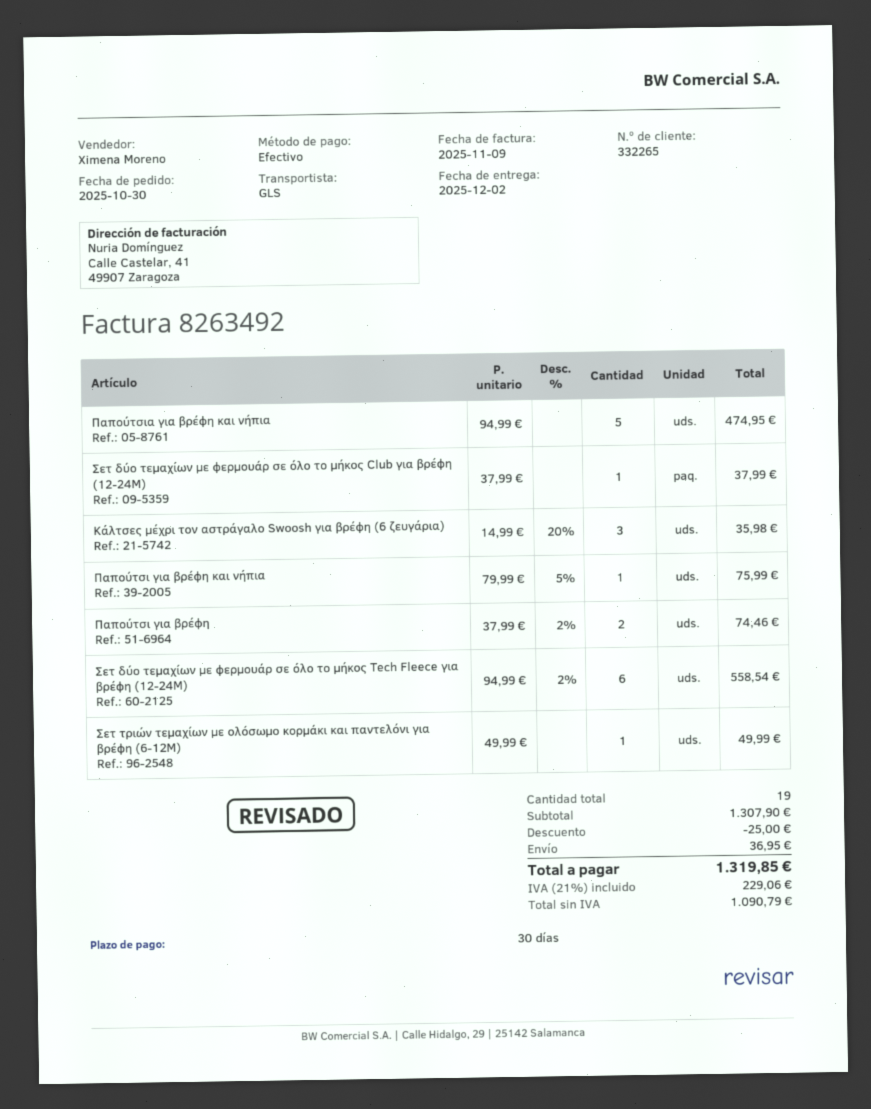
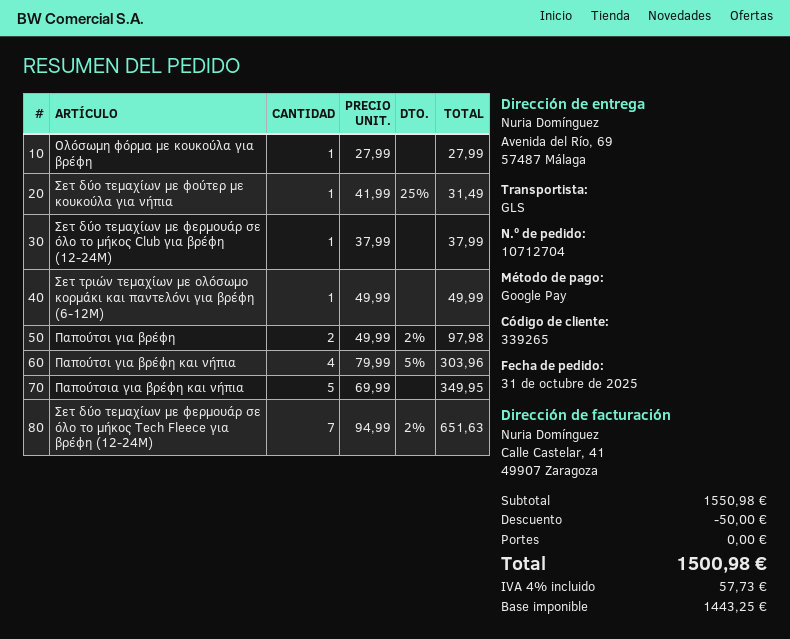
order date: 2025-10-30 -> 2025-10-31
customer number: 332265 -> 339265
payment method: cash -> Google Pay
Παπούτσια για βρέφη και νήπια: 5 x 94.99 = 474.95 -> 5 x 69.99 = 349.95
Κάλτσες μέχρι τον αστράγαλο Swoosh για βρέφη (6 ζευγάρια): 3 x 14.99 - 20% = 35.98 -> none
Παπούτσι για βρέφη και νήπια: 1 x 79.99 - 5% = 75.99 -> 4 x 79.99 - 5% = 303.96
Παπούτσι για βρέφη: 2 x 37.99 - 2% = 74.46 -> 2 x 49.99 - 2% = 97.98
Σετ δύο τεμαχίων με φερμουάρ σε όλο το μήκος Tech Fleece για βρέφη (12-24M): 6 x 94.99 - 2% = 558.54 -> 7 x 94.99 - 2% = 651.63
Ολόσωμη φόρμα με κουκούλα για βρέφη: none -> 1 x 27.99 = 27.99
Σετ δύο τεμαχίων με φούτερ με κουκούλα για νήπια: none -> 1 x 41.99 - 25% = 31.49
subtotal: 1307.90 -> 1550.98
discount: 25.00 -> 50.00
shipping: 36.95 -> 0.00
net: 1090.79 -> 1443.25
tax: 21% = 229.06 -> 4% = 57.73
total: 1319.85 -> 1500.98

